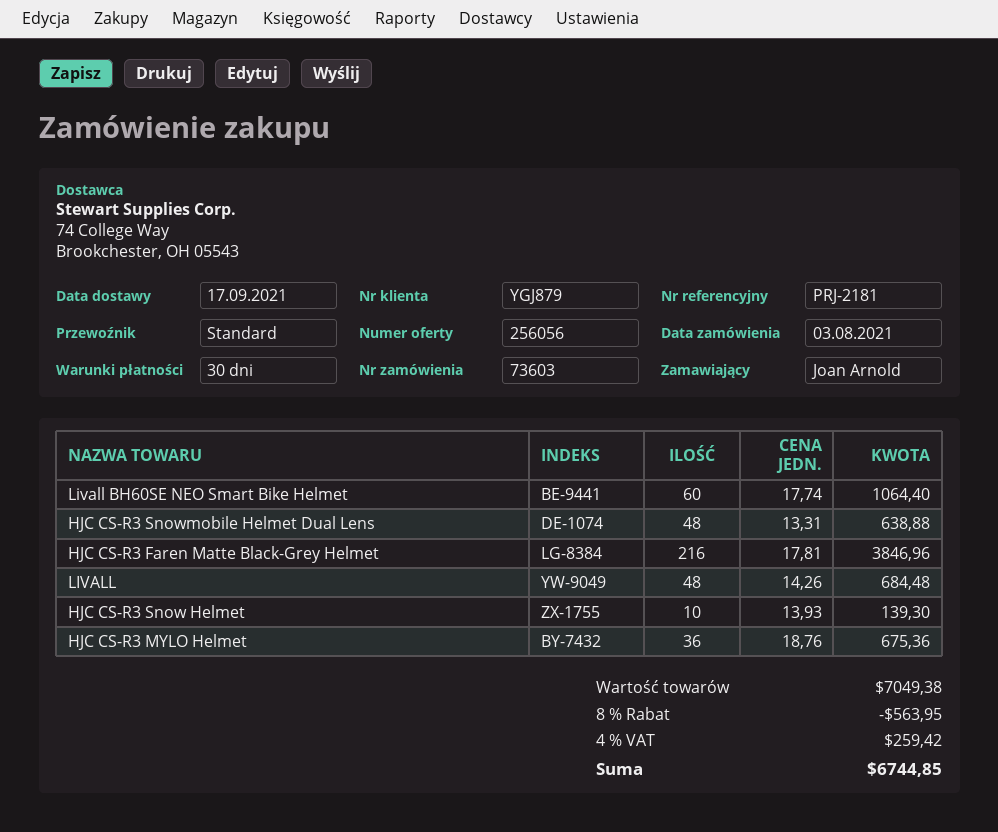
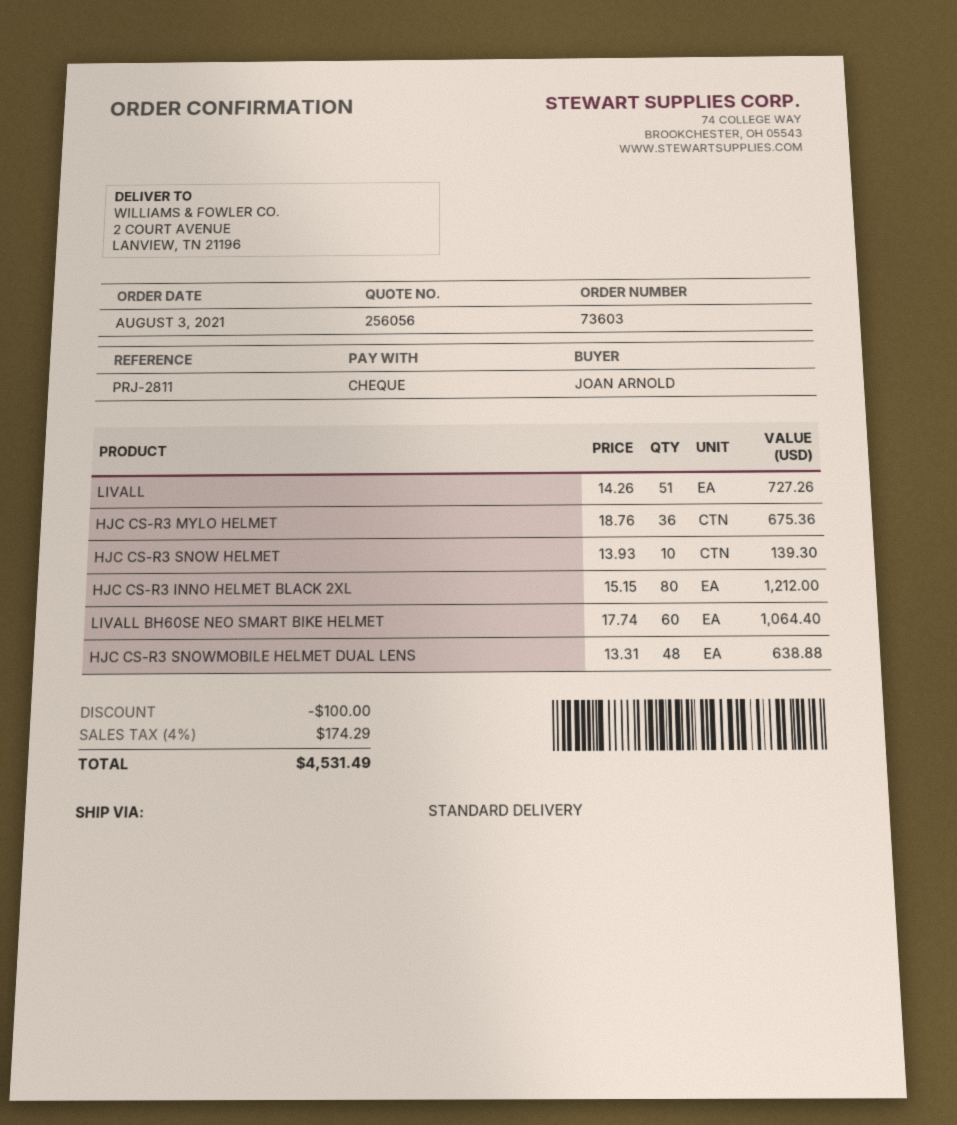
reference: PRJ-2181 -> PRJ-2811
HJC CS-R3 Faren Matte Black-Grey Helmet: 216 x 17.81 = 3846.96 -> none
LIVALL: 48 x 14.26 = 684.48 -> 51 x 14.26 = 727.26
HJC CS-R3 INNO HELMET BLACK 2XL: none -> 80 x 15.15 = 1212.00
discount: 563.95 -> 100.00
tax: 4% = 259.42 -> 4% = 174.29
total: 6744.85 -> 4531.49

